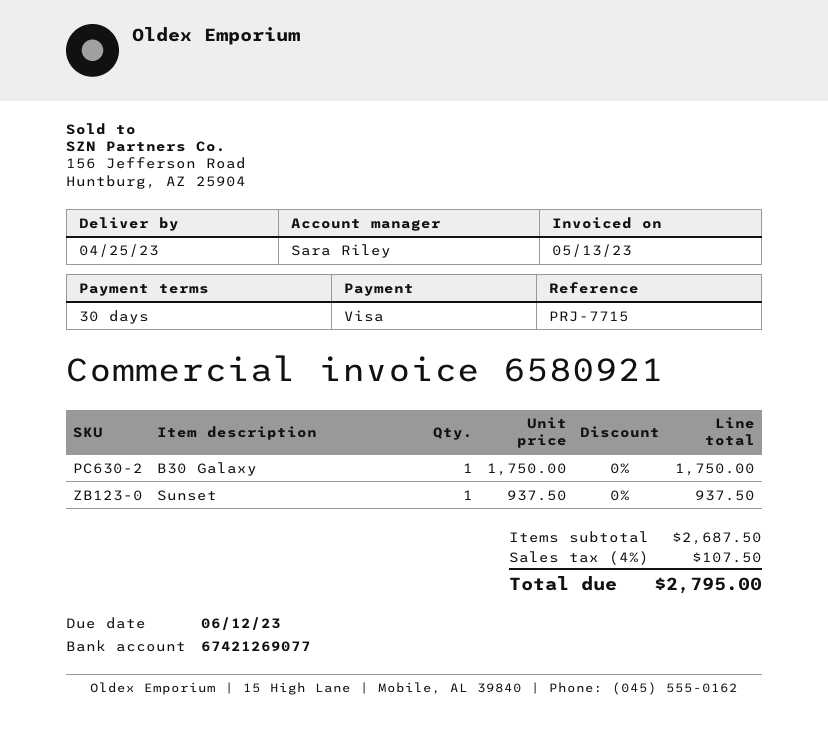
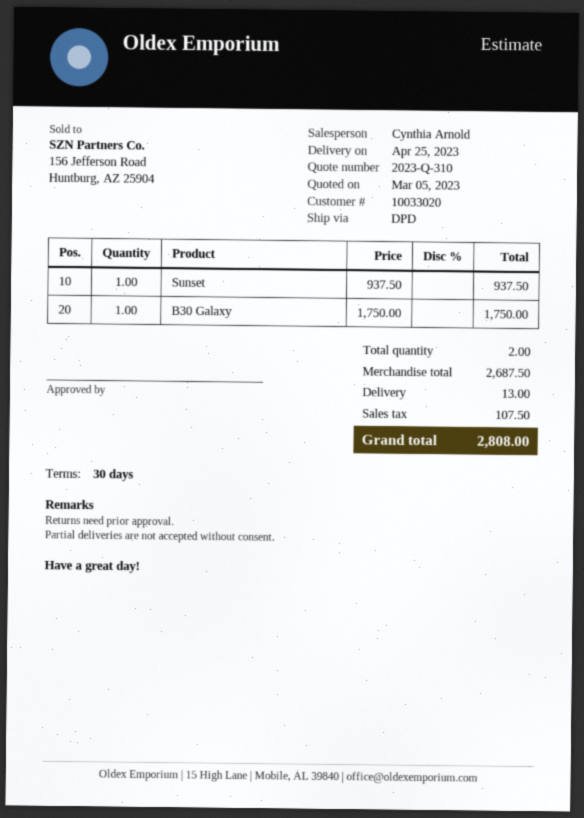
sales rep: Sara Riley -> Cynthia Arnold
shipping: none -> 13.00
total: 2795.00 -> 2808.00

